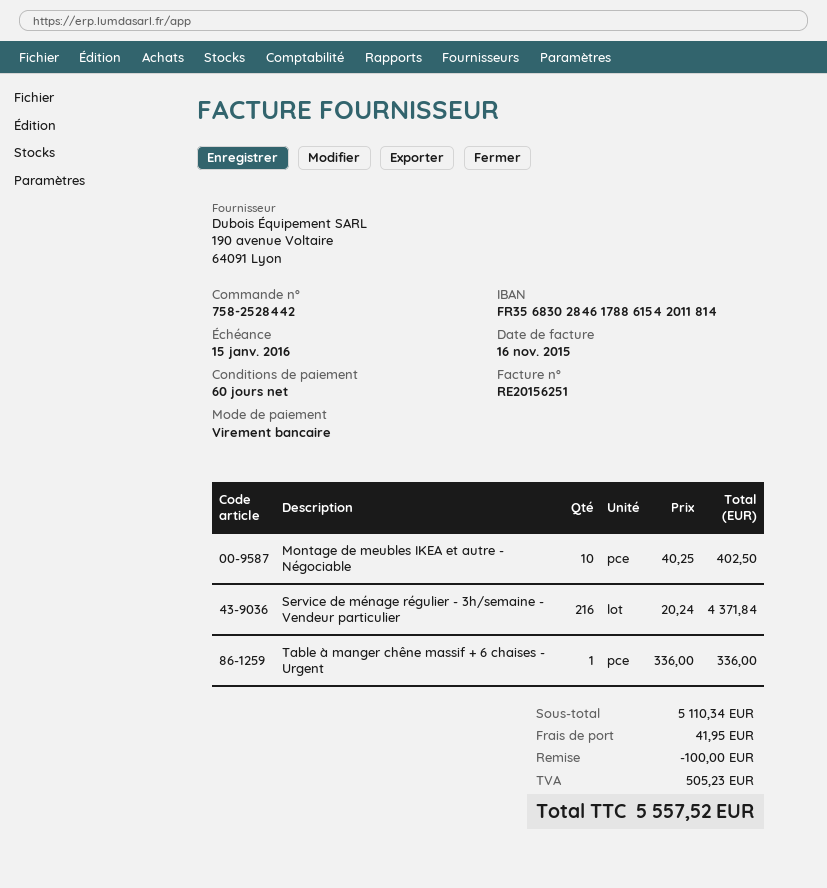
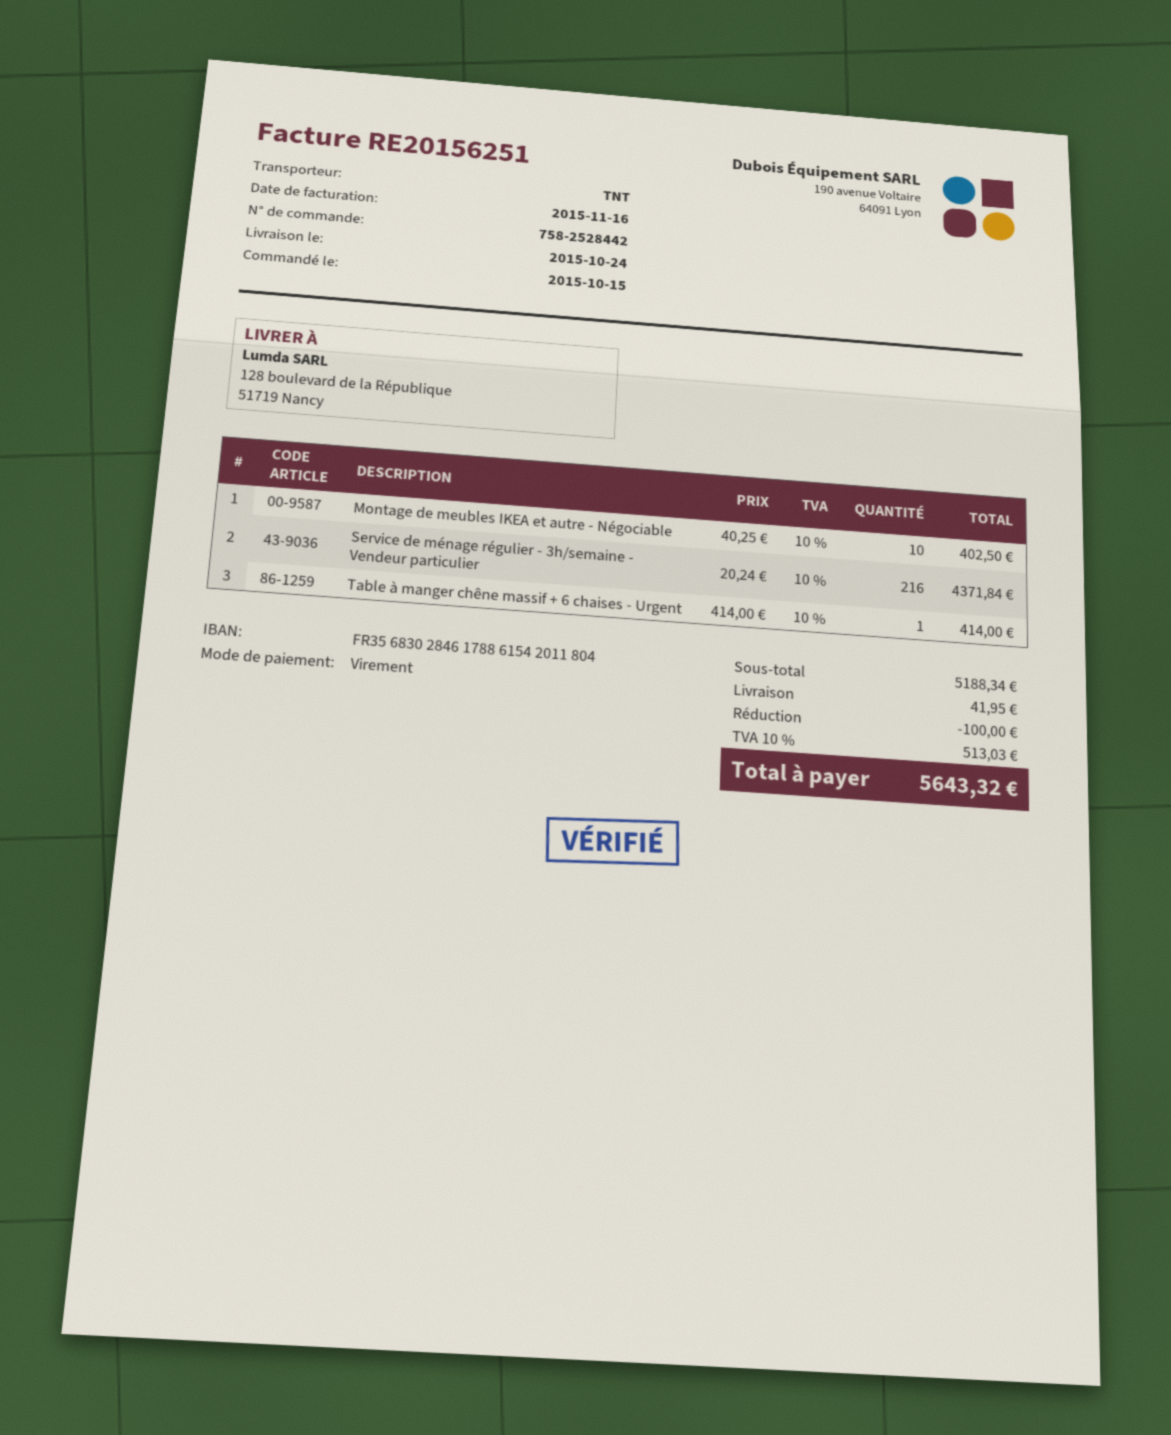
bank account: FR3568302846178861542011814 -> FR3568302846178861542011804
Table à manger chêne massif + 6 chaises - Urgent: 1 x 336.00 = 336.00 -> 1 x 414.00 = 414.00
subtotal: 5110.34 -> 5188.34
tax: 505.23 -> 513.03
total: 5557.52 -> 5643.32

